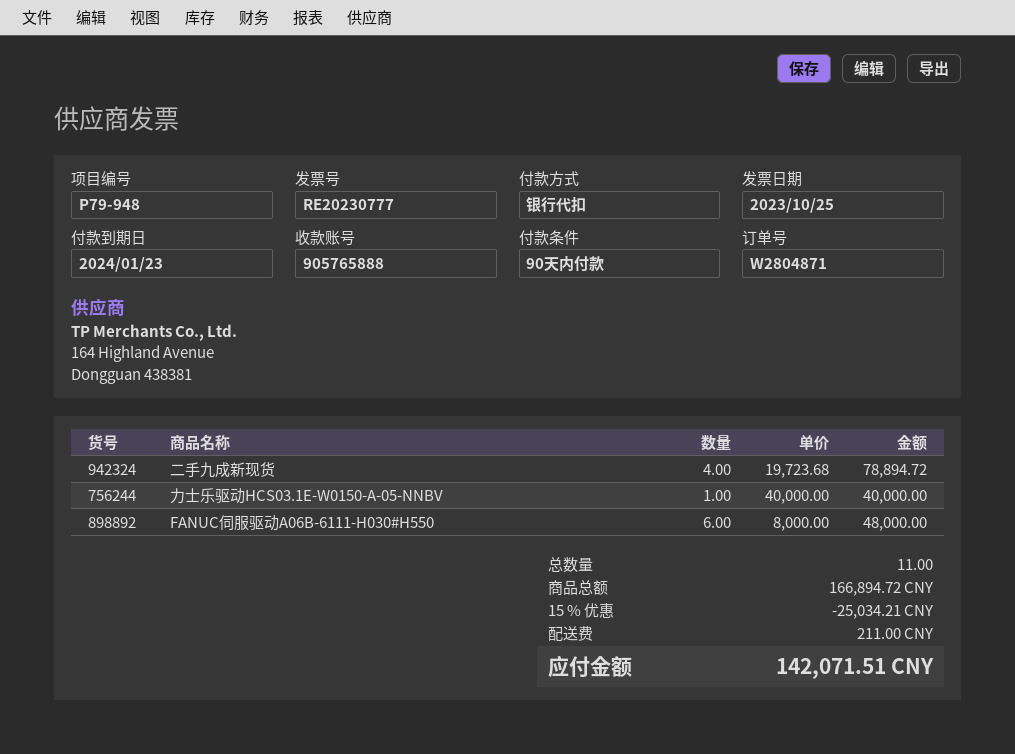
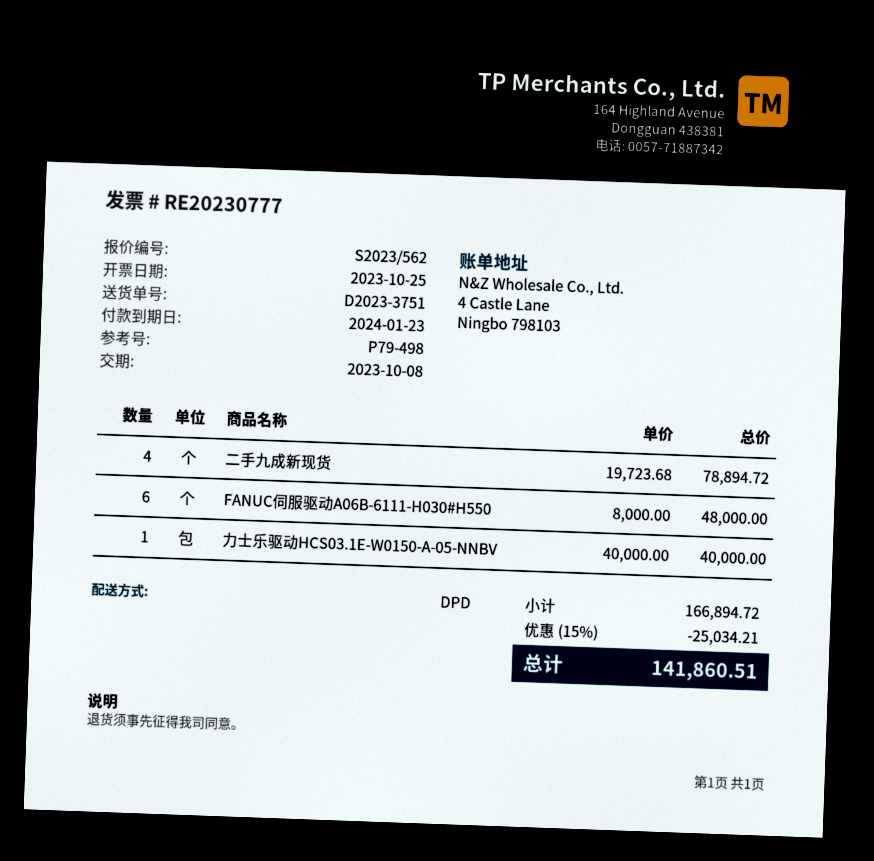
reference: P79-948 -> P79-498
shipping: 211.00 -> none
total: 142071.51 -> 141860.51

